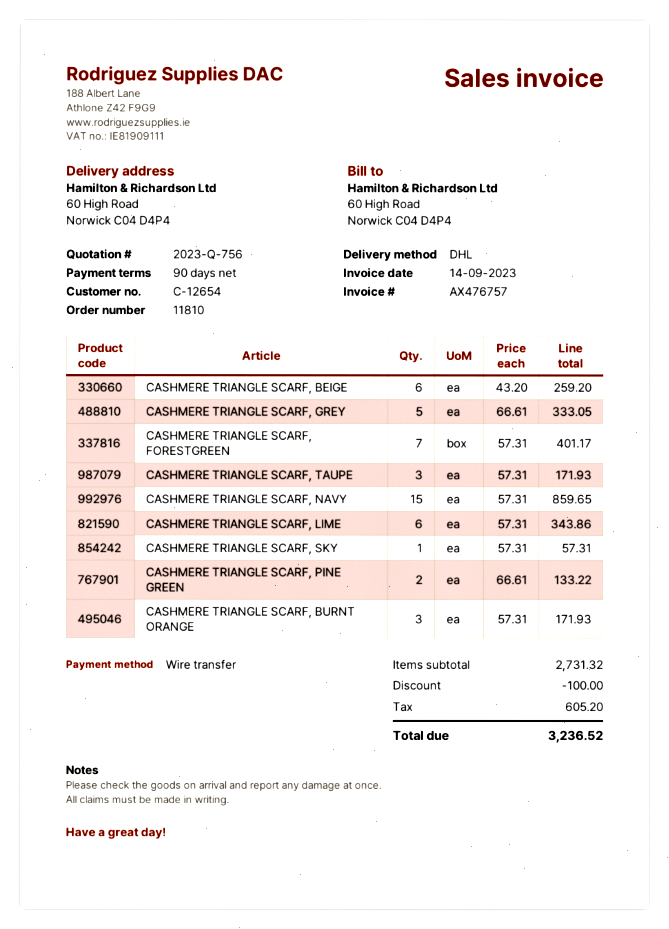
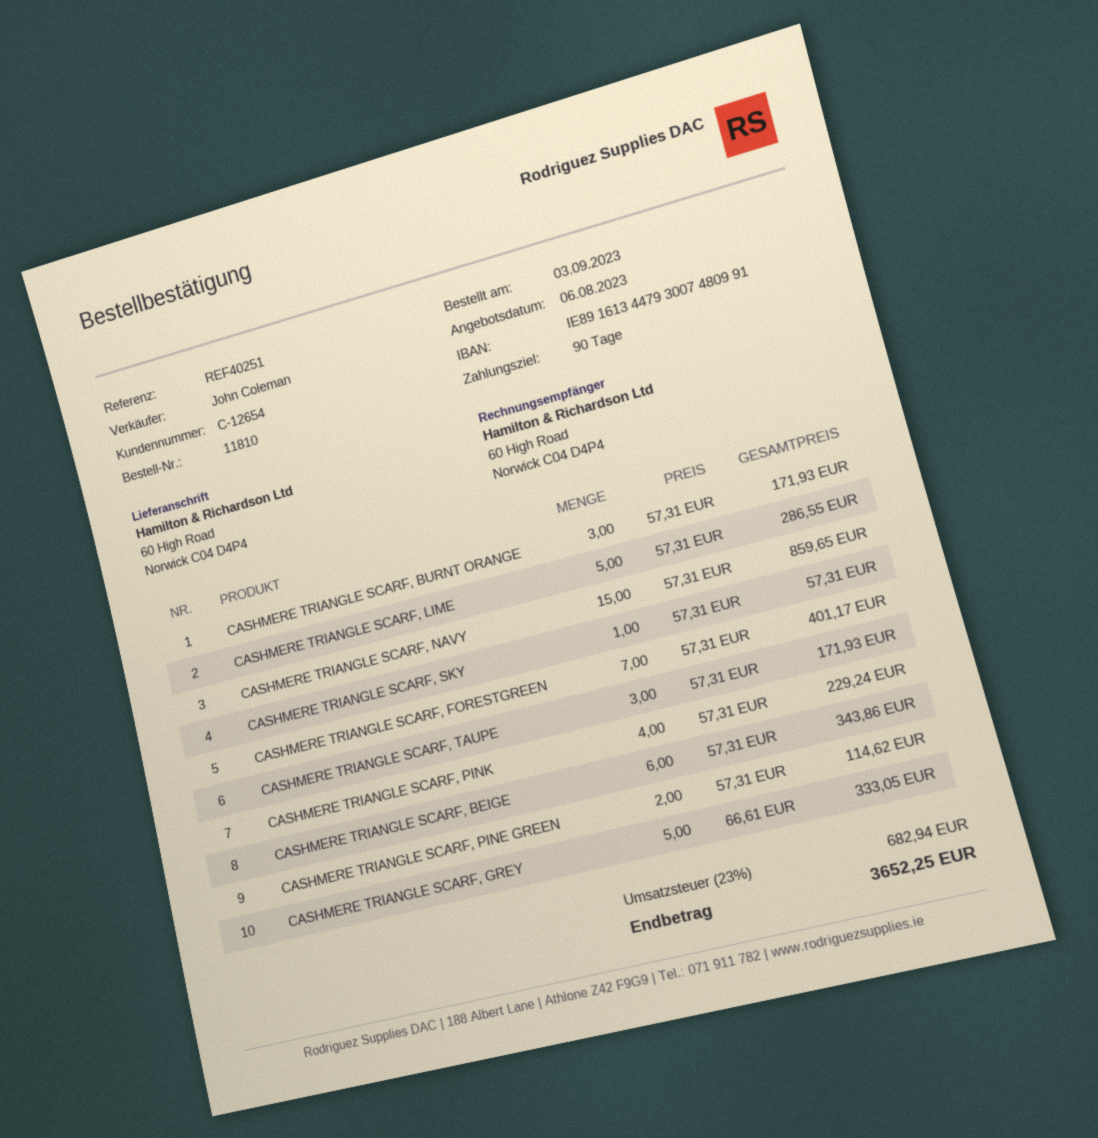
CASHMERE TRIANGLE SCARF, BEIGE: 6 x 43.20 = 259.20 -> 6 x 57.31 = 343.86
CASHMERE TRIANGLE SCARF, LIME: 6 x 57.31 = 343.86 -> 5 x 57.31 = 286.55
CASHMERE TRIANGLE SCARF, PINE GREEN: 2 x 66.61 = 133.22 -> 2 x 57.31 = 114.62
CASHMERE TRIANGLE SCARF, PINK: none -> 4 x 57.31 = 229.24
discount: 100.00 -> none
tax: 605.20 -> 682.94
total: 3236.52 -> 3652.25

